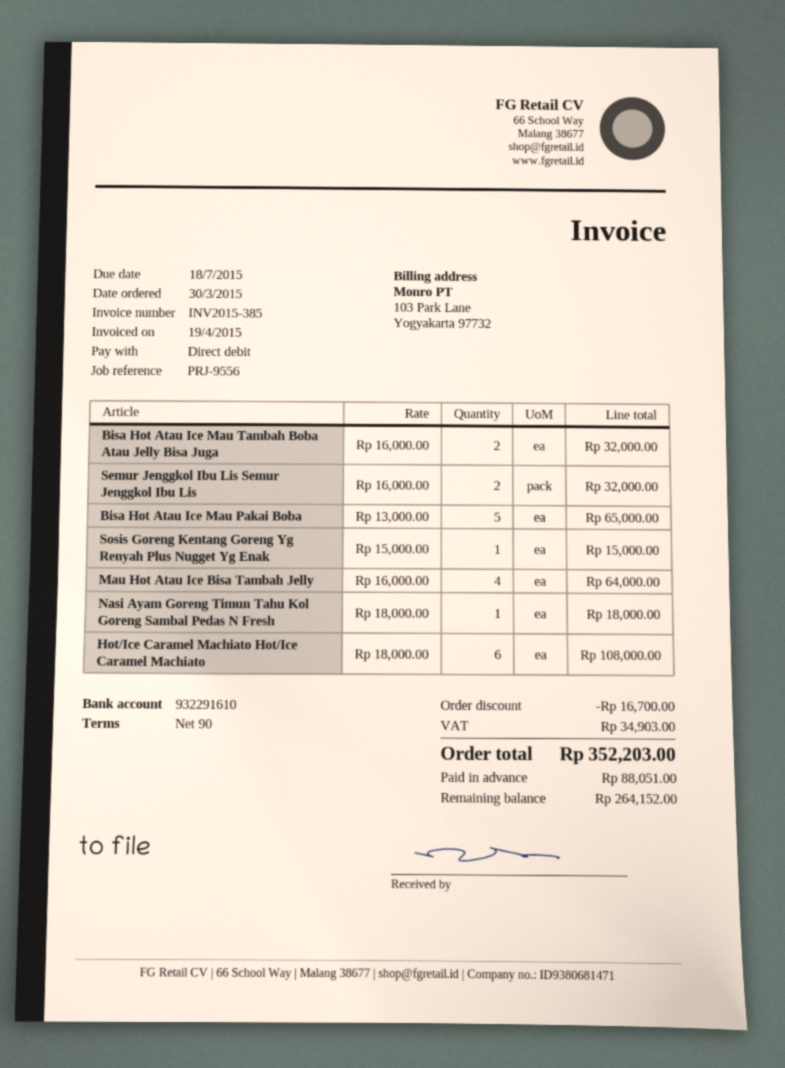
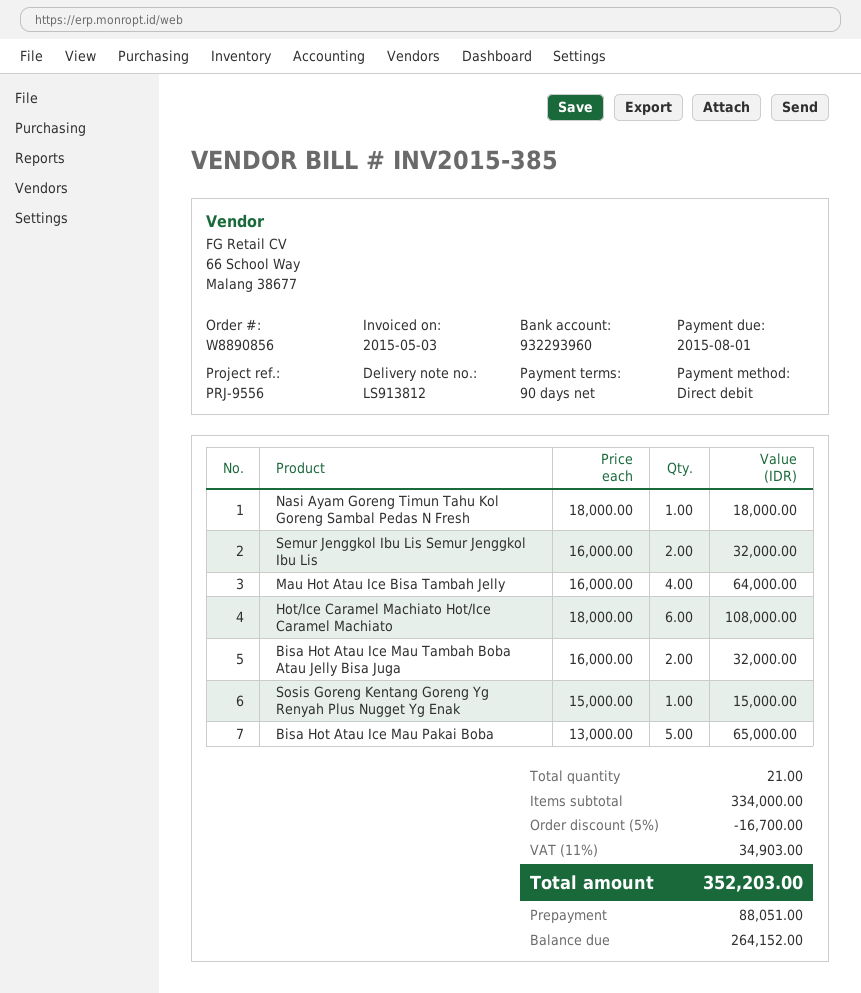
invoice date: 2015-04-19 -> 2015-05-03
due date: 2015-07-18 -> 2015-08-01
bank account: 932291610 -> 932293960

